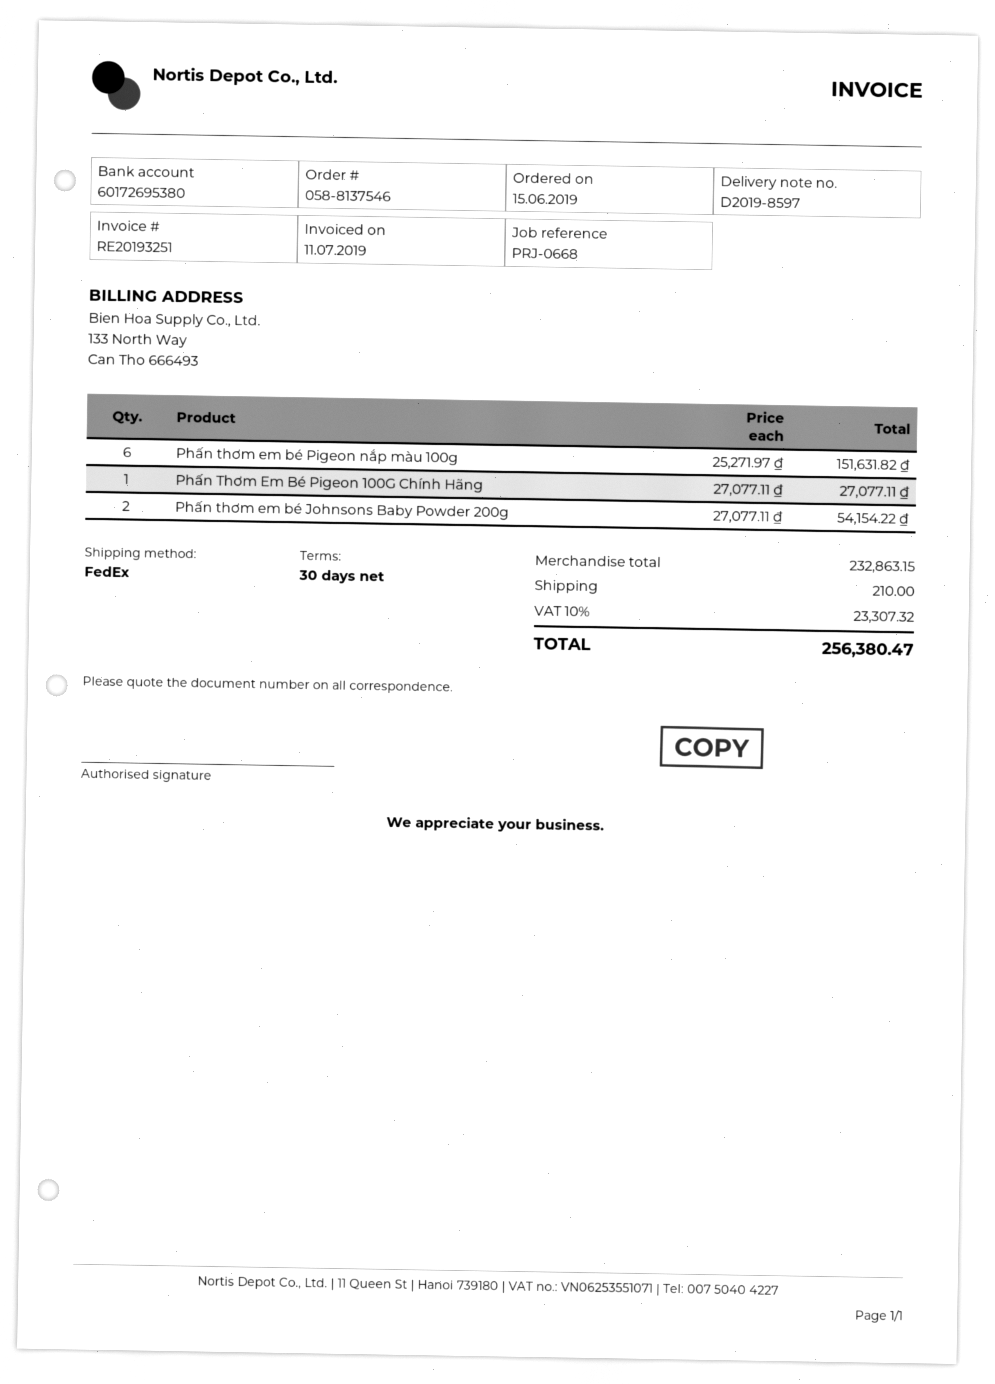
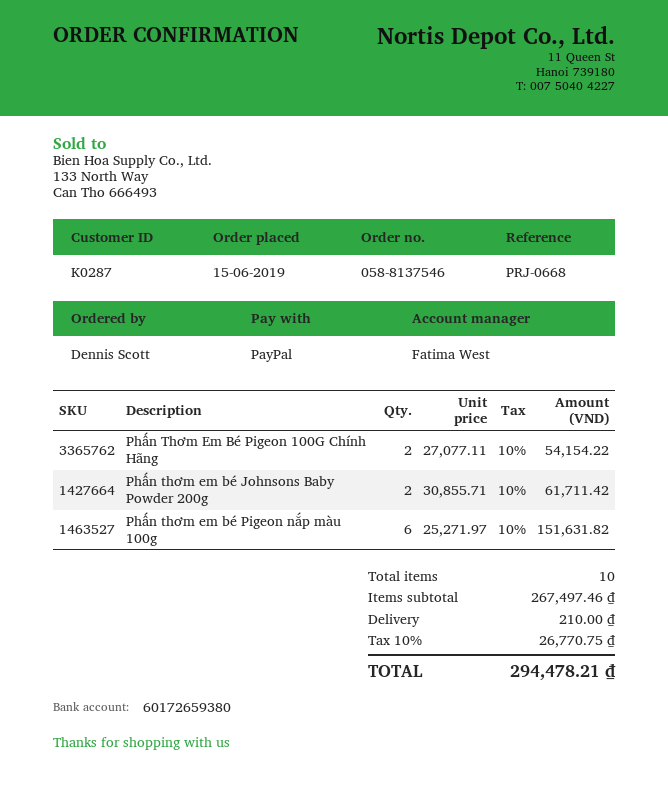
bank account: 60172695380 -> 60172659380
Phấn Thơm Em Bé Pigeon 100G Chính Hãng: 1 x 27077.11 = 27077.11 -> 2 x 27077.11 = 54154.22
Phấn thơm em bé Johnsons Baby Powder 200g: 2 x 27077.11 = 54154.22 -> 2 x 30855.71 = 61711.42
subtotal: 232863.15 -> 267497.46
tax: 10% = 23307.32 -> 10% = 26770.75
total: 256380.47 -> 294478.21

